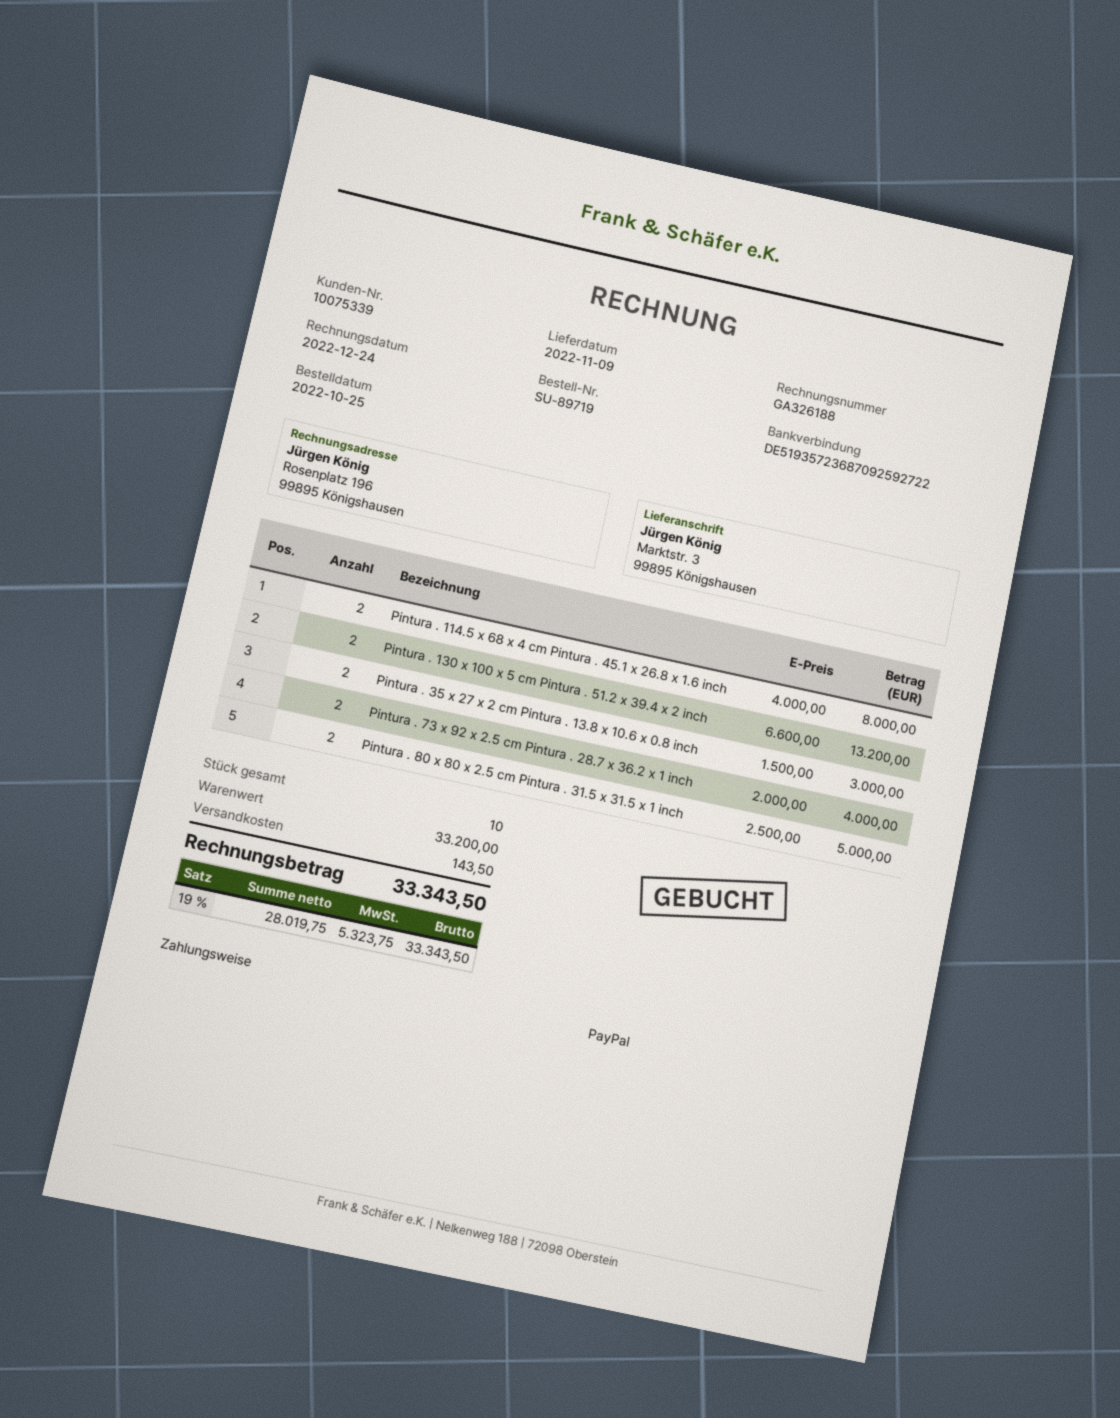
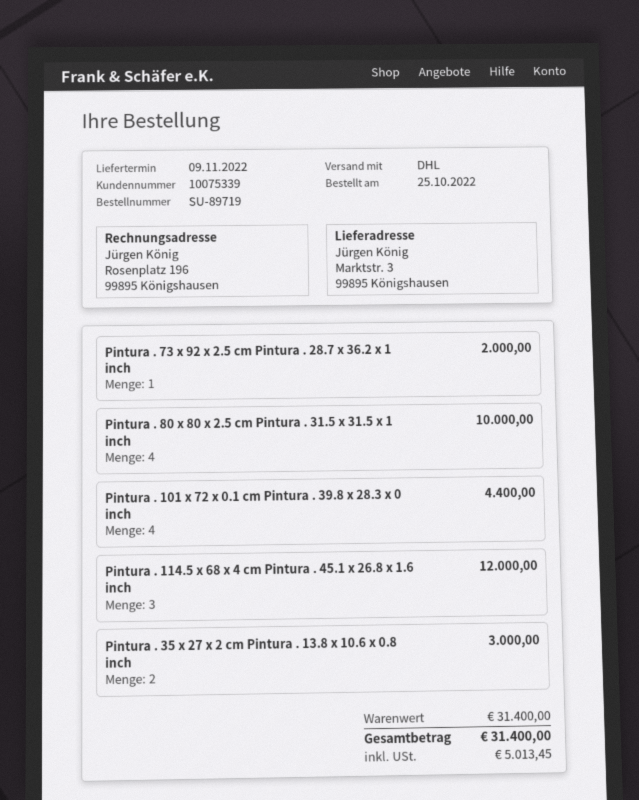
Pintura . 114.5 x 68 x 4 cm Pintura . 45.1 x 26.8 x 1.6 inch: 2 for 8000.00 -> 3 for 12000.00
Pintura . 130 x 100 x 5 cm Pintura . 51.2 x 39.4 x 2 inch: 2 for 13200.00 -> none
Pintura . 73 x 92 x 2.5 cm Pintura . 28.7 x 36.2 x 1 inch: 2 for 4000.00 -> 1 for 2000.00
Pintura . 80 x 80 x 2.5 cm Pintura . 31.5 x 31.5 x 1 inch: 2 for 5000.00 -> 4 for 10000.00
Pintura . 101 x 72 x 0.1 cm Pintura . 39.8 x 28.3 x 0 inch: none -> 4 for 4400.00
subtotal: 33200.00 -> 31400.00
shipping: 143.50 -> none
tax: 5323.75 -> 5013.45
total: 33343.50 -> 31400.00

